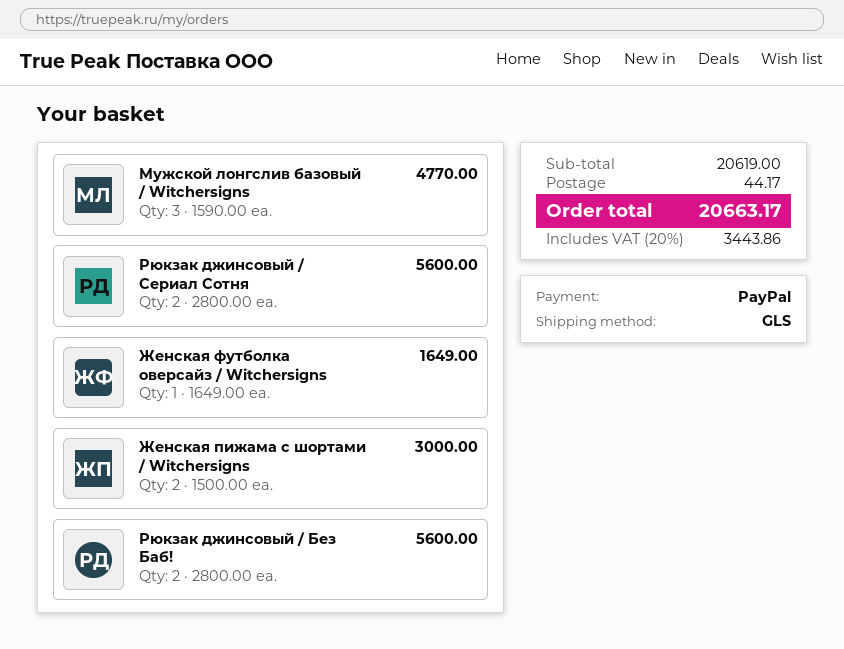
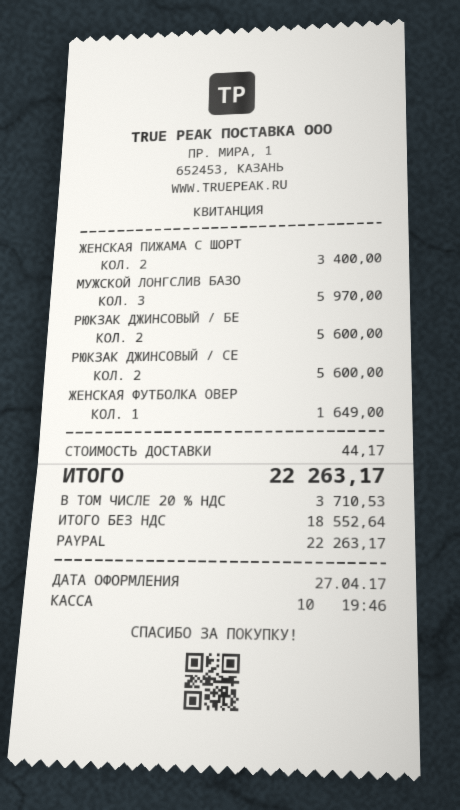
Мужской лонгслив базовый / Witchersigns: 3 for 4770.00 -> 3 for 5970.00
Женская пижама с шортами / Witchersigns: 2 for 3000.00 -> 2 for 3400.00
tax: 20% = 3443.86 -> 20% = 3710.53
total: 20663.17 -> 22263.17

